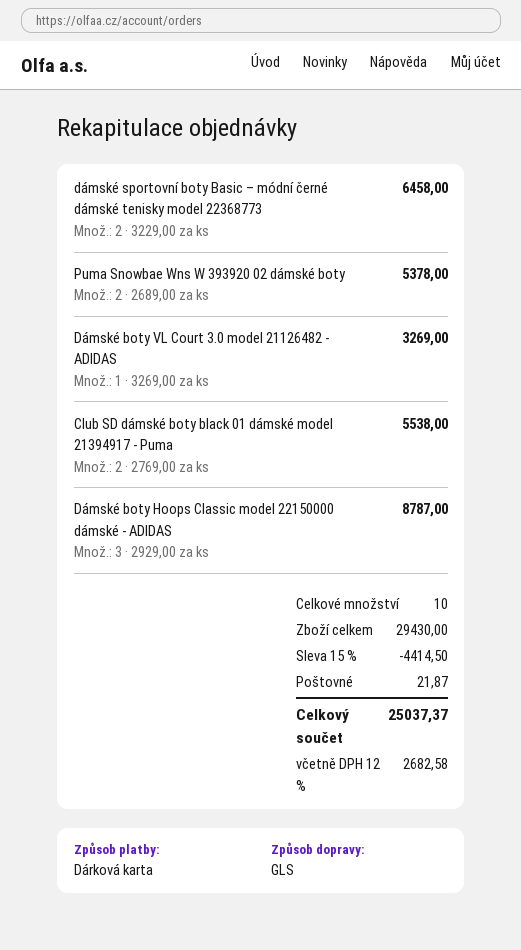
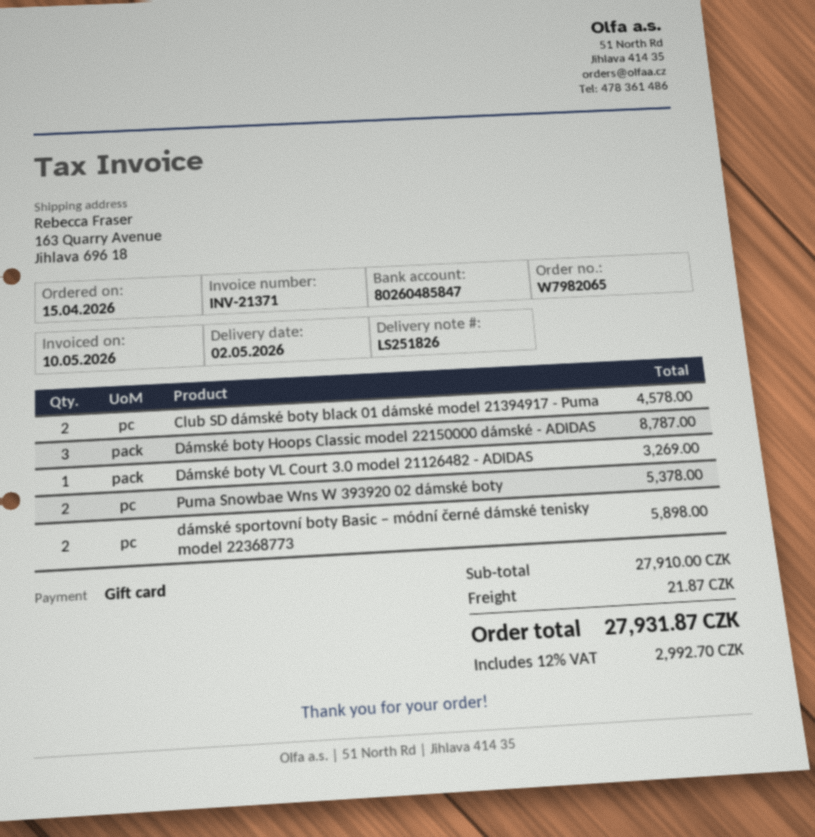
dámské sportovní boty Basic – módní černé dámské tenisky model 22368773: 2 for 6458.00 -> 2 for 5898.00
Club SD dámské boty black 01 dámské model 21394917 - Puma: 2 for 5538.00 -> 2 for 4578.00
subtotal: 29430.00 -> 27910.00
discount: 15% = 4414.50 -> none
tax: 12% = 2682.58 -> 12% = 2992.70
total: 25037.37 -> 27931.87

